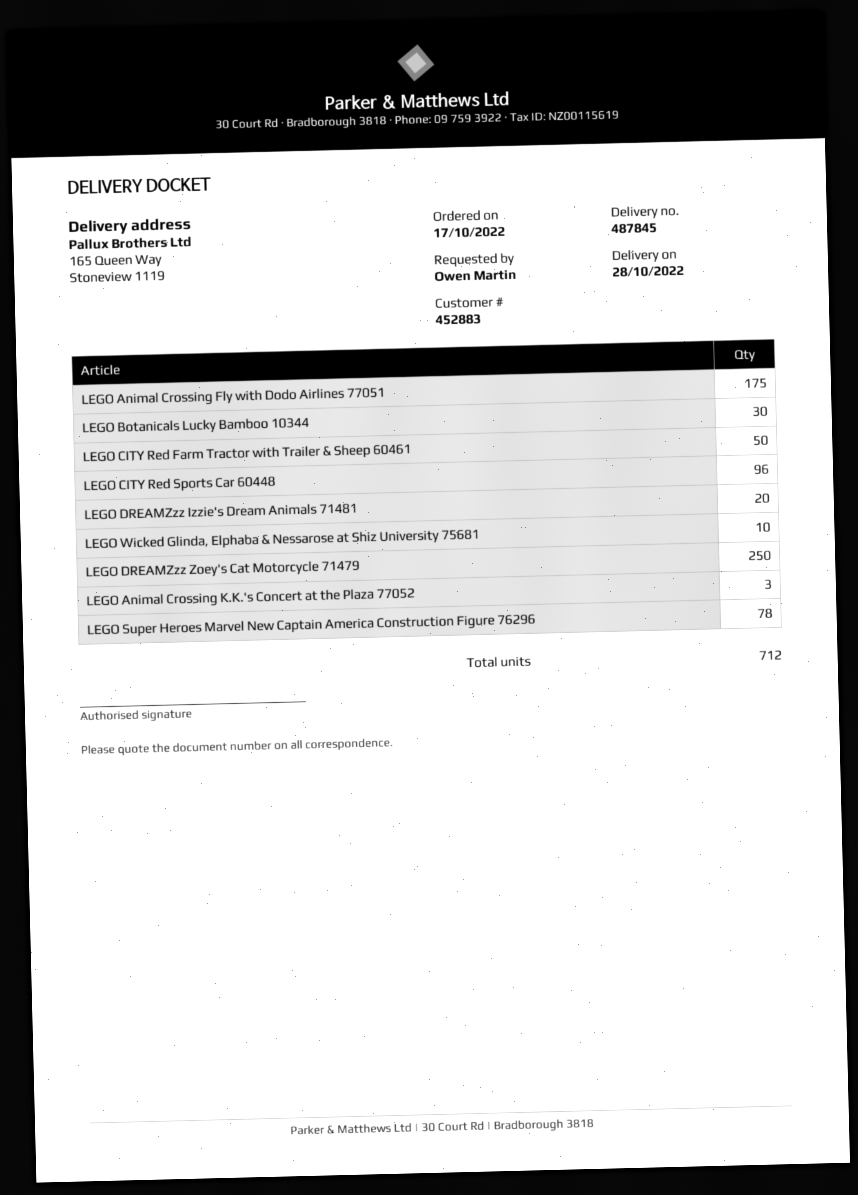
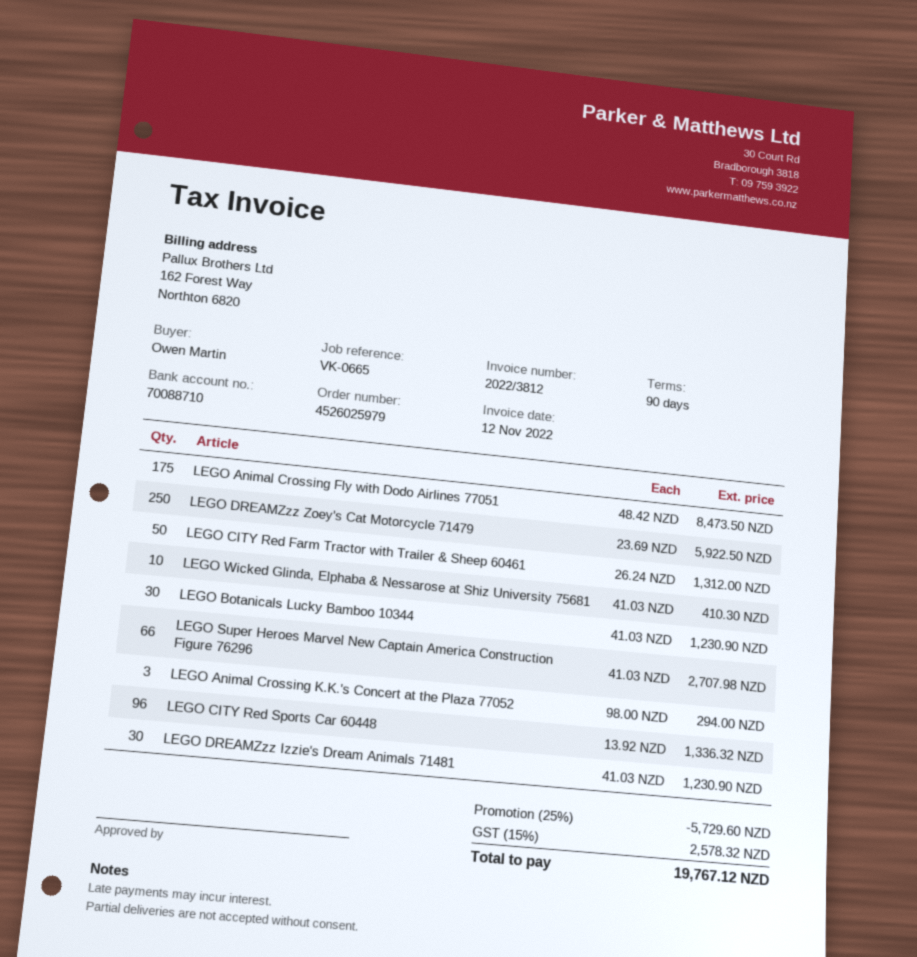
LEGO DREAMZzz Izzie's Dream Animals 71481: 20 -> 30
LEGO Super Heroes Marvel New Captain America Construction Figure 76296: 78 -> 66

